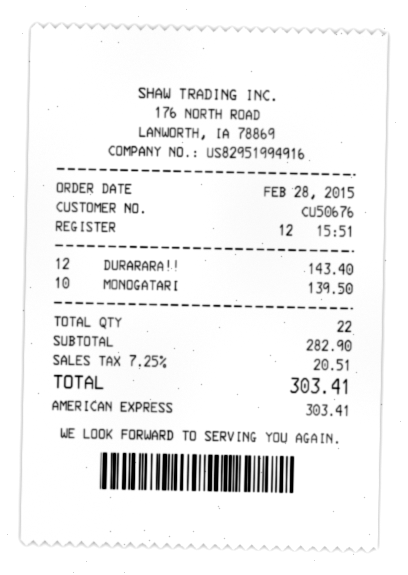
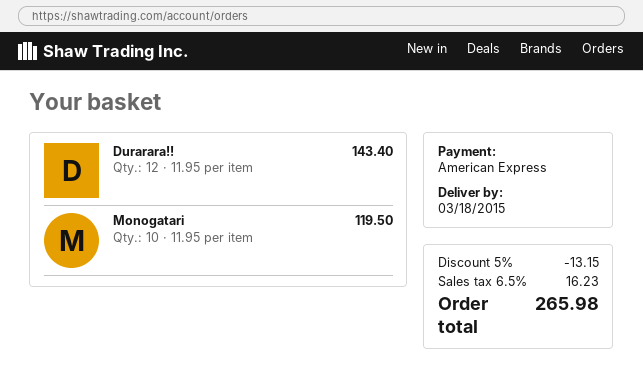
MONOGATARI: 10 for 139.50 -> 10 for 119.50
discount: none -> 5% = 13.15
tax: 7.25% = 20.51 -> 6.5% = 16.23
total: 303.41 -> 265.98

